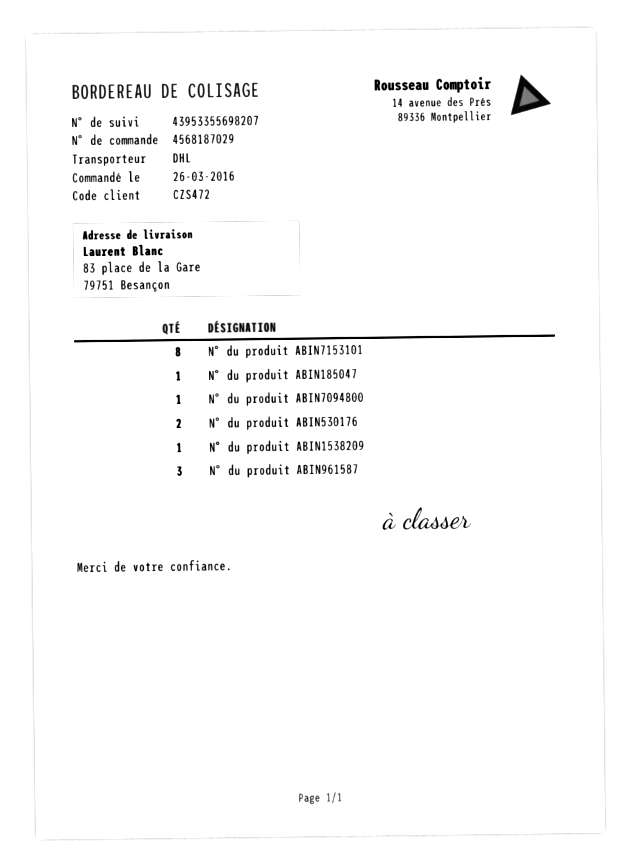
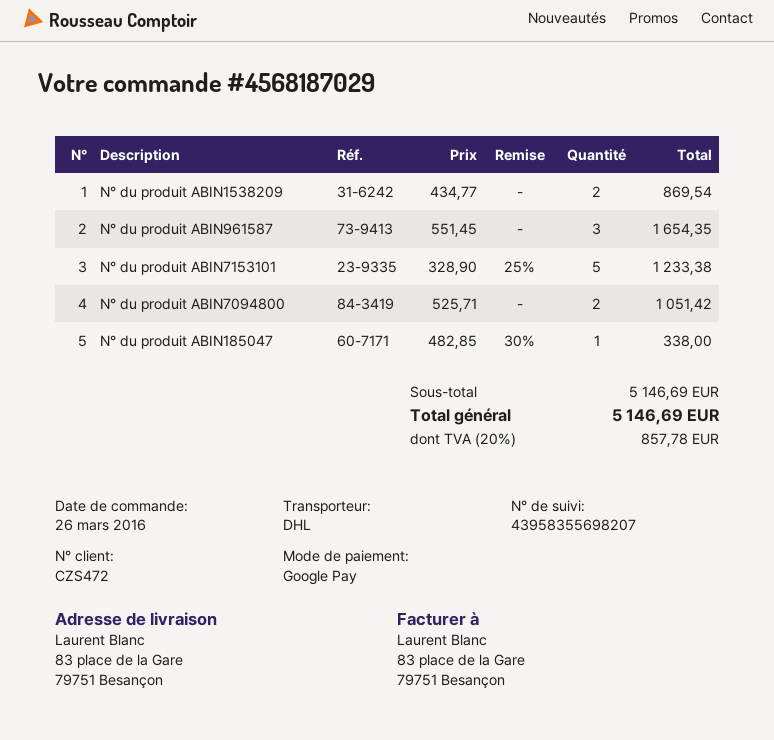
tracking number: 43953355698207 -> 43958355698207
N° du produit ABIN7153101: 8 -> 5
N° du produit ABIN7094800: 1 -> 2
N° du produit ABIN530176: 2 -> none
N° du produit ABIN1538209: 1 -> 2

